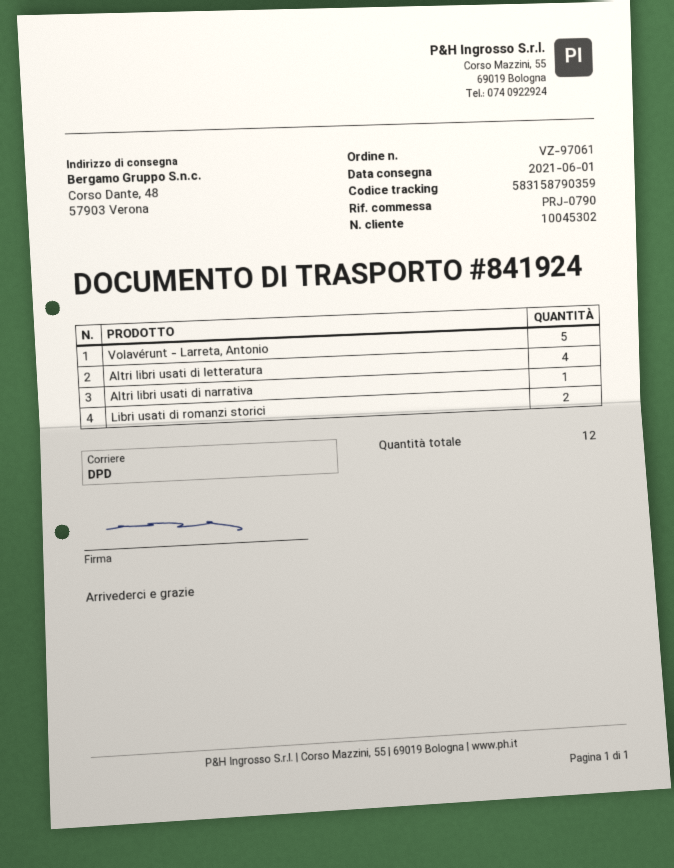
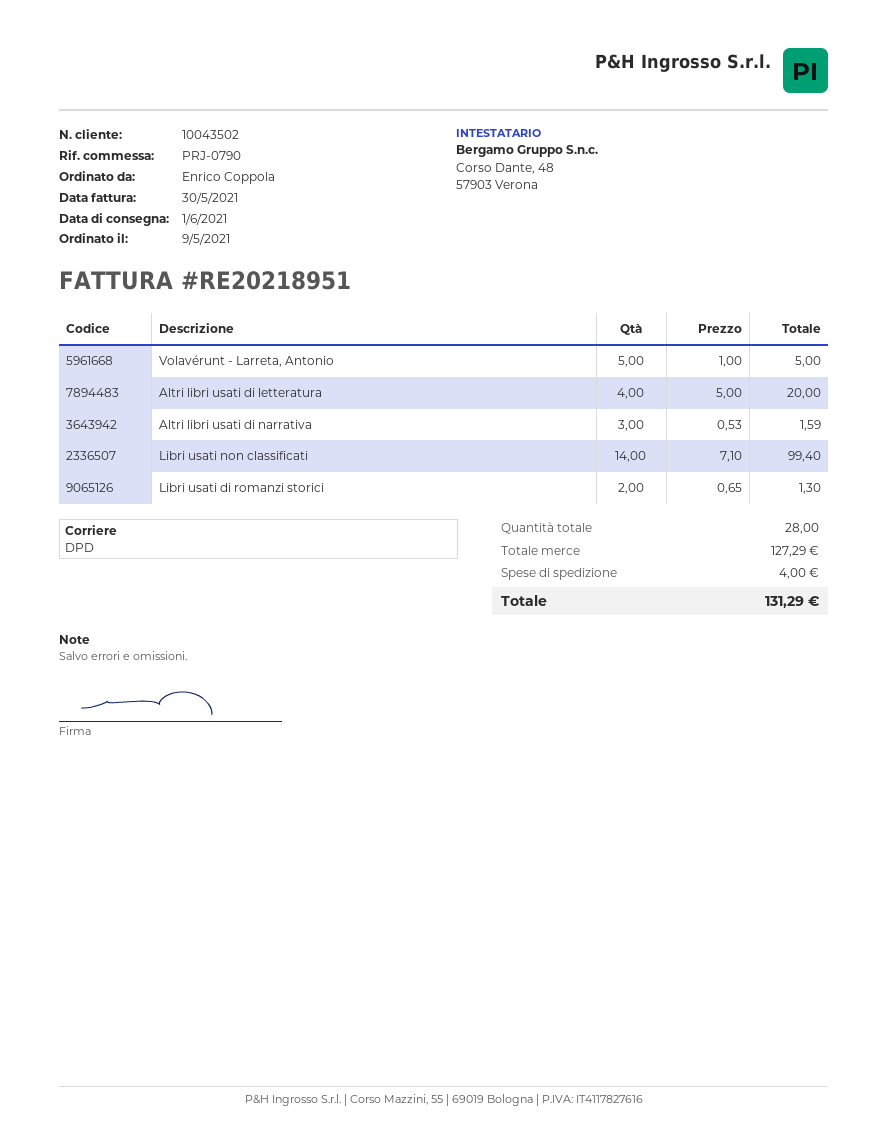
customer number: 10045302 -> 10043502
Altri libri usati di narrativa: 1 -> 3
Libri usati non classificati: none -> 14
total quantity: 12 -> 28

